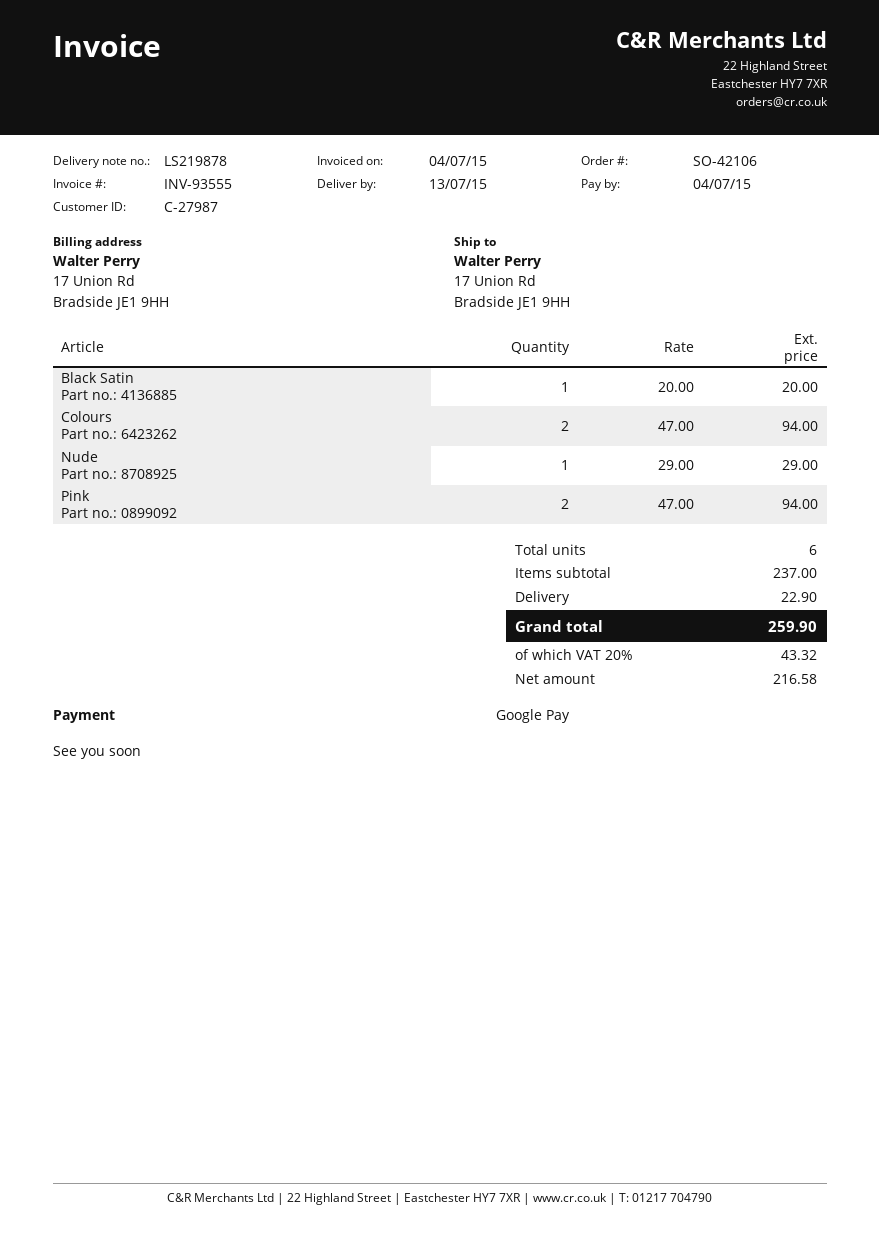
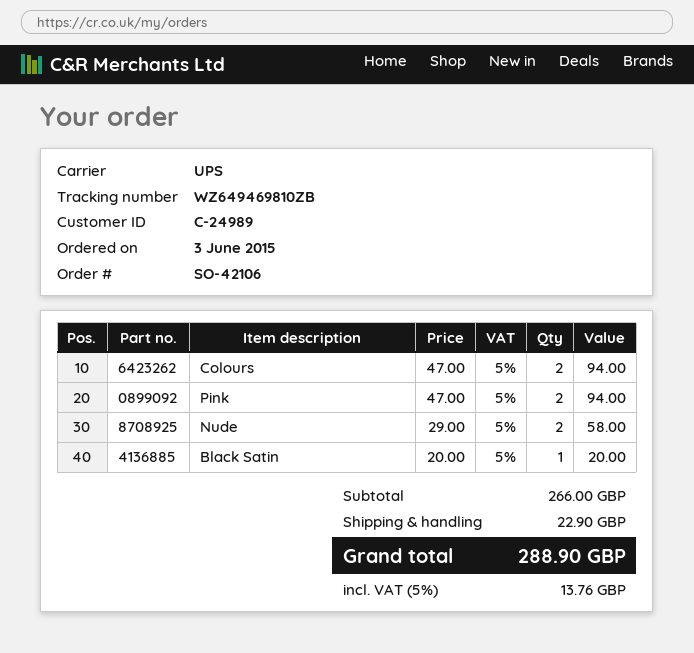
customer number: C-27987 -> C-24989
Nude: 1 x 29.00 = 29.00 -> 2 x 29.00 = 58.00
subtotal: 237.00 -> 266.00
tax: 20% = 43.32 -> 5% = 13.76
total: 259.90 -> 288.90

